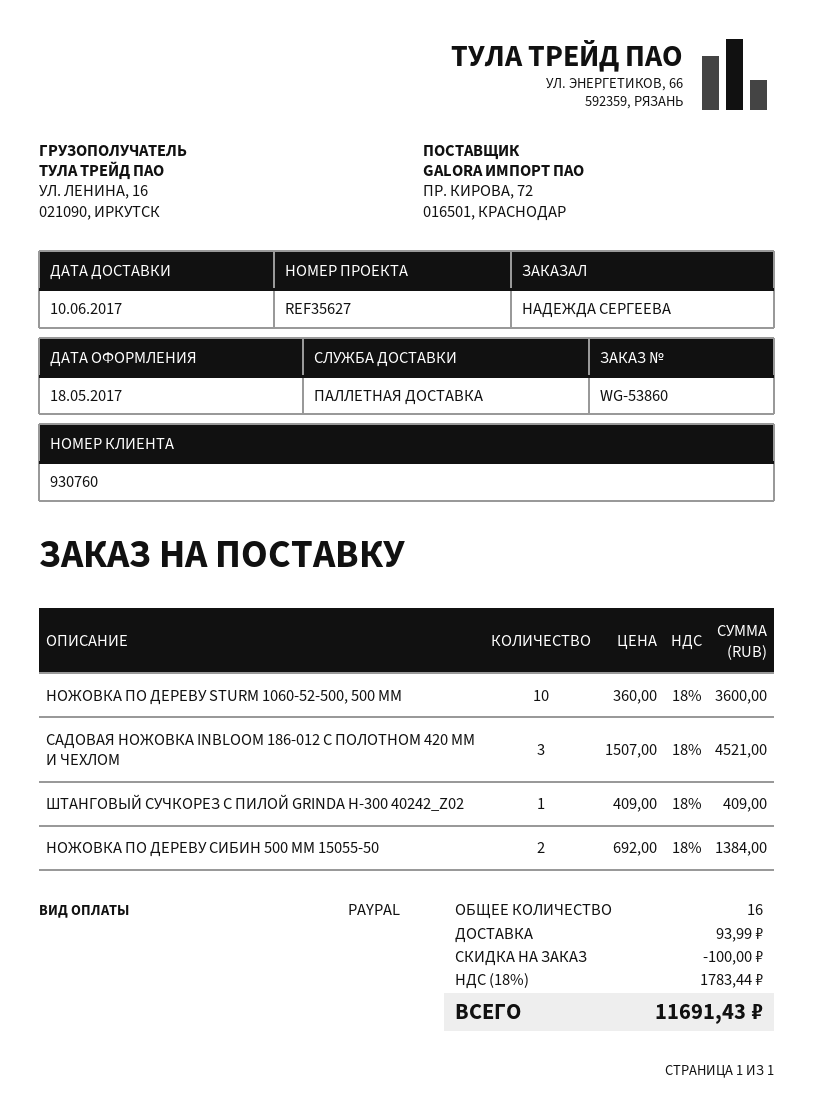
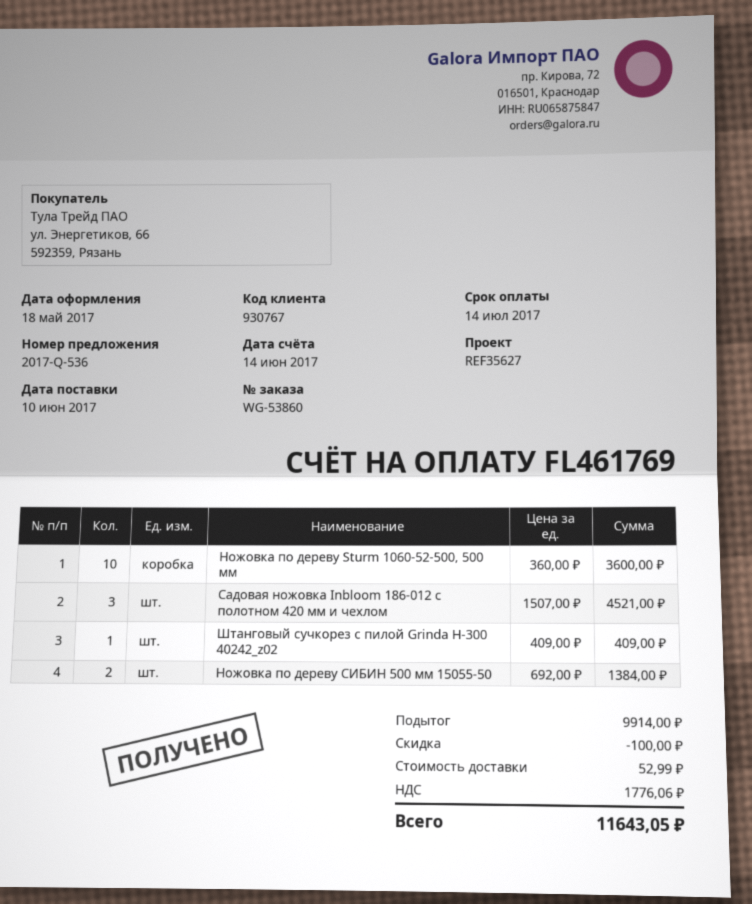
customer number: 930760 -> 930767
shipping: 93.99 -> 52.99
tax: 1783.44 -> 1776.06
total: 11691.43 -> 11643.05

